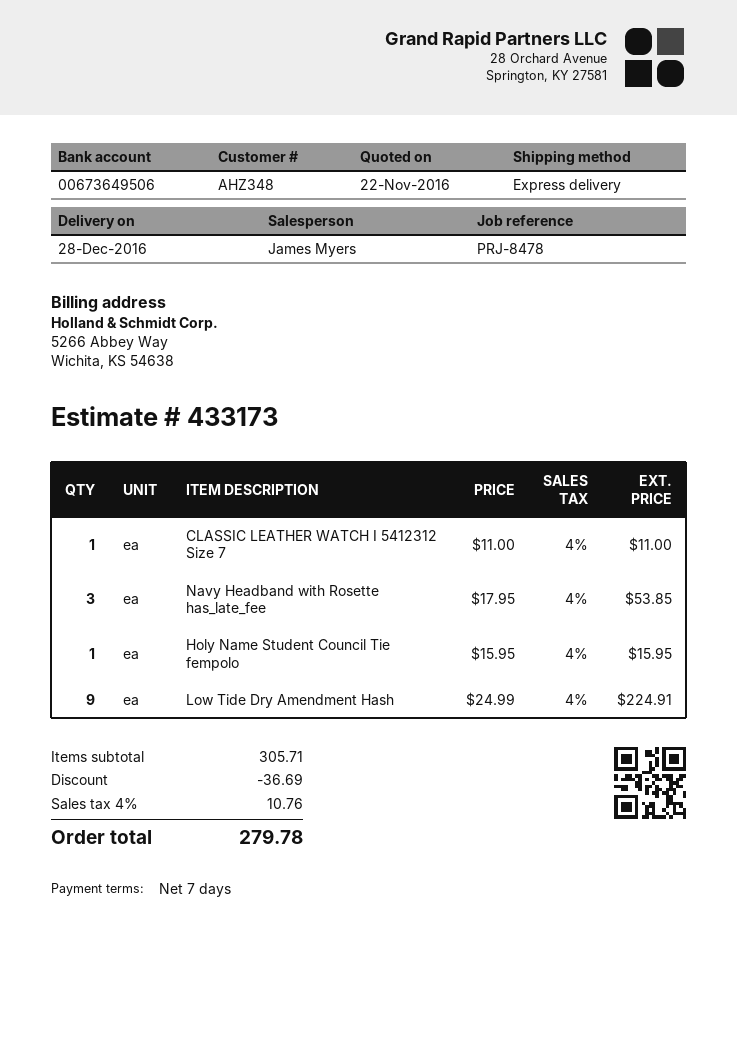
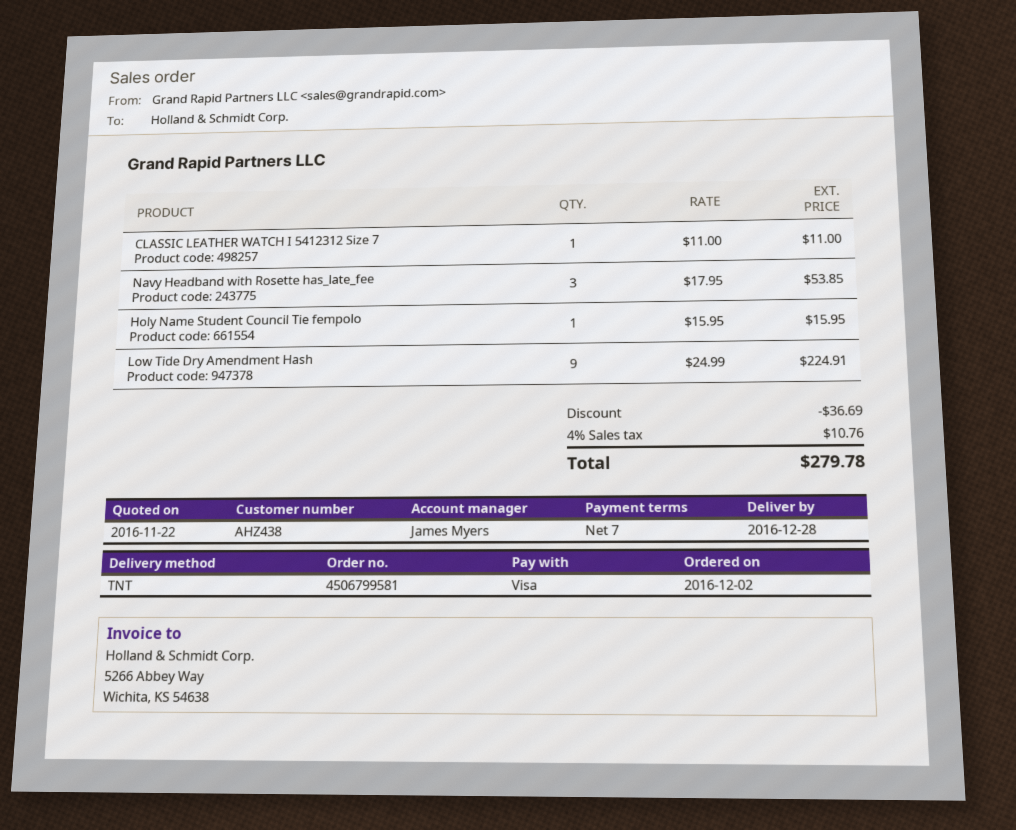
customer number: AHZ348 -> AHZ438
shipping method: express -> TNT

